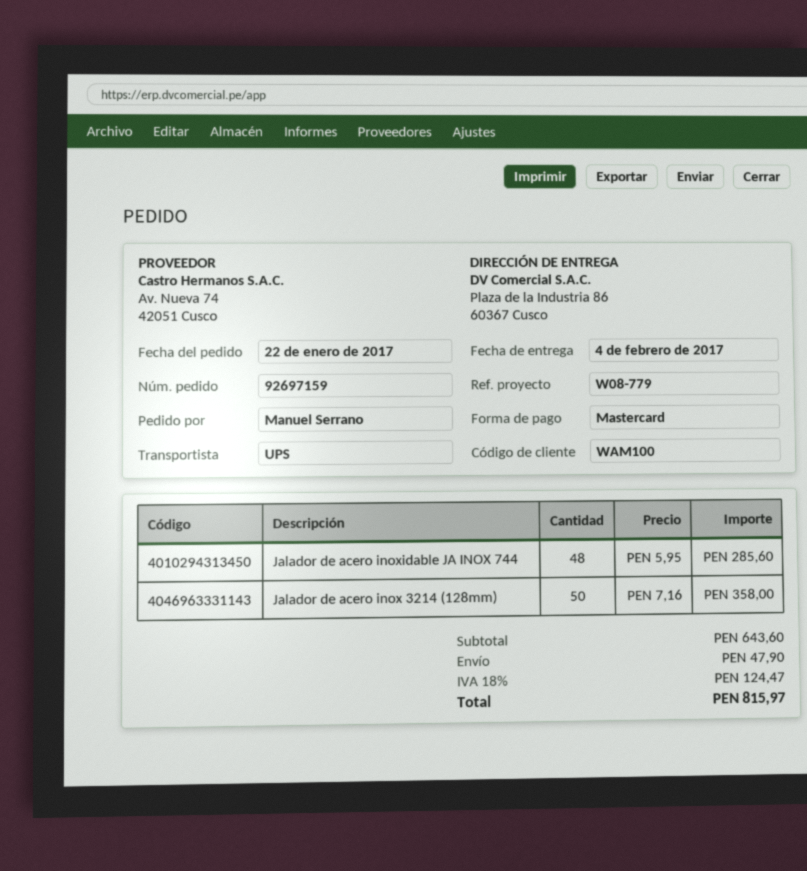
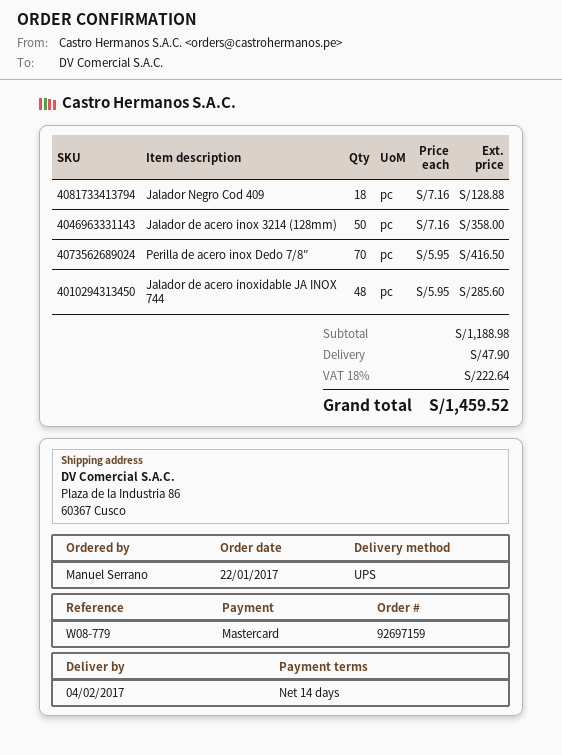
Jalador Negro Cod 409: none -> 18 x 7.16 = 128.88
Perilla de acero inox Dedo 7/8″: none -> 70 x 5.95 = 416.50
subtotal: 643.60 -> 1188.98
tax: 18% = 124.47 -> 18% = 222.64
total: 815.97 -> 1459.52

